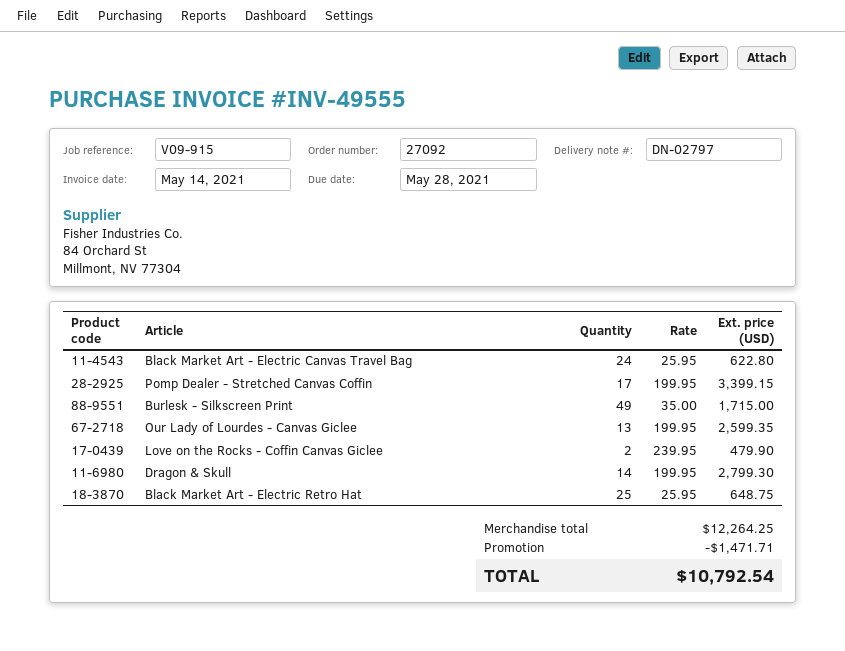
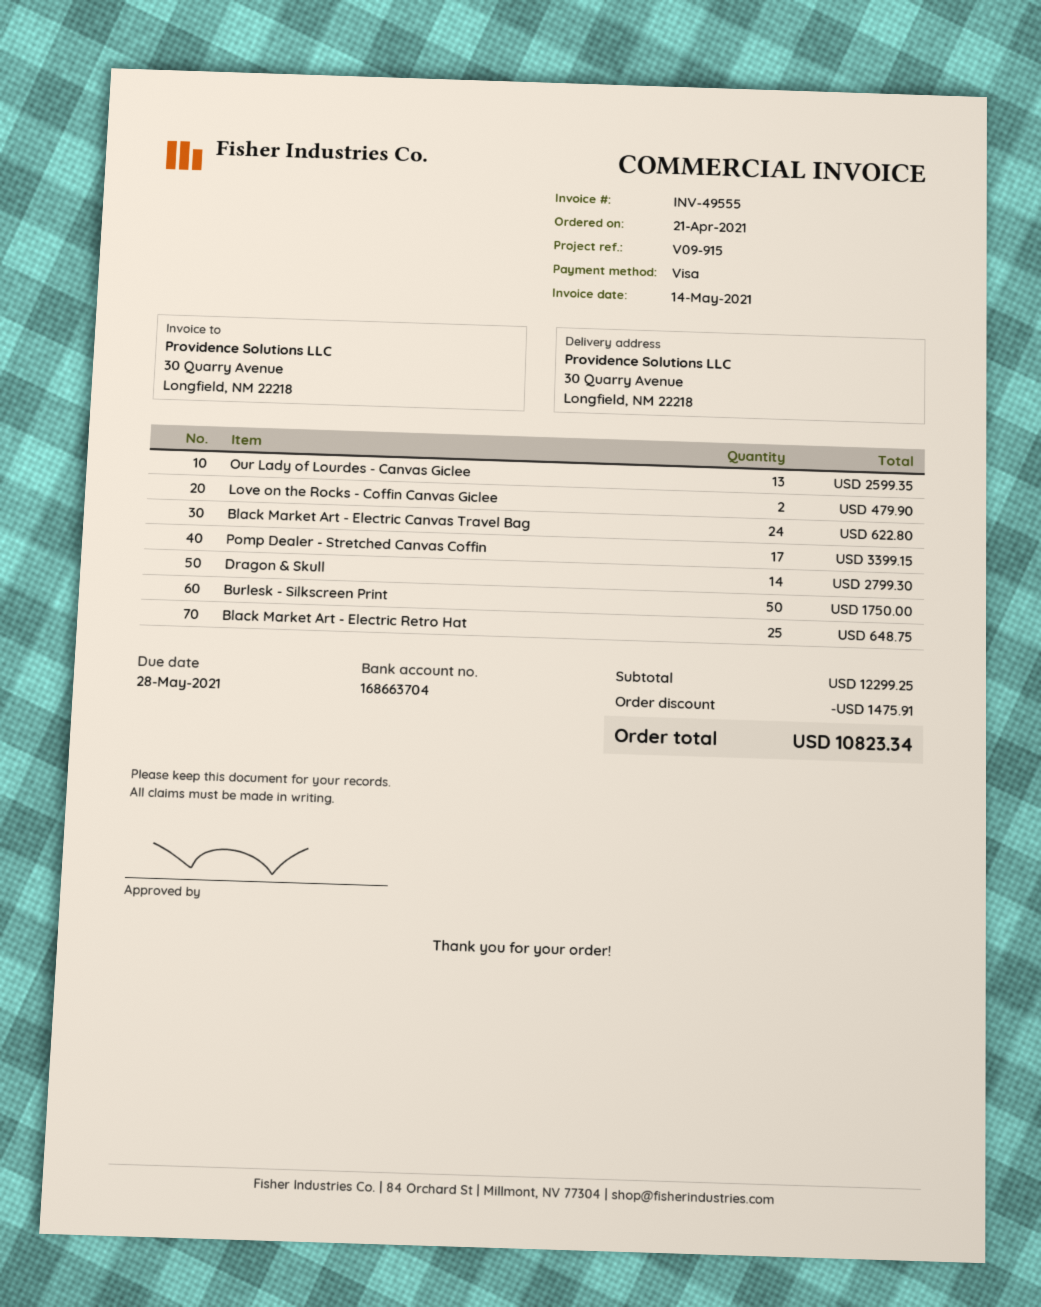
Burlesk - Silkscreen Print: 49 for 1715.00 -> 50 for 1750.00
subtotal: 12264.25 -> 12299.25
discount: 1471.71 -> 1475.91
total: 10792.54 -> 10823.34

